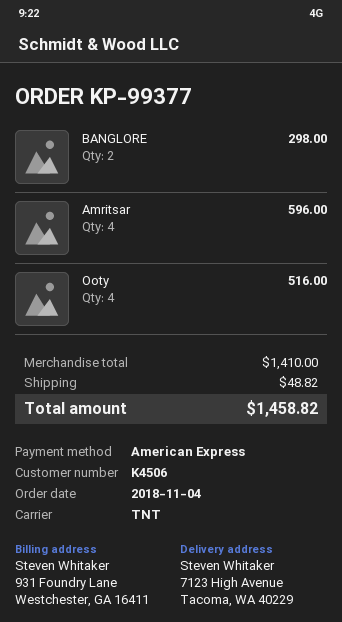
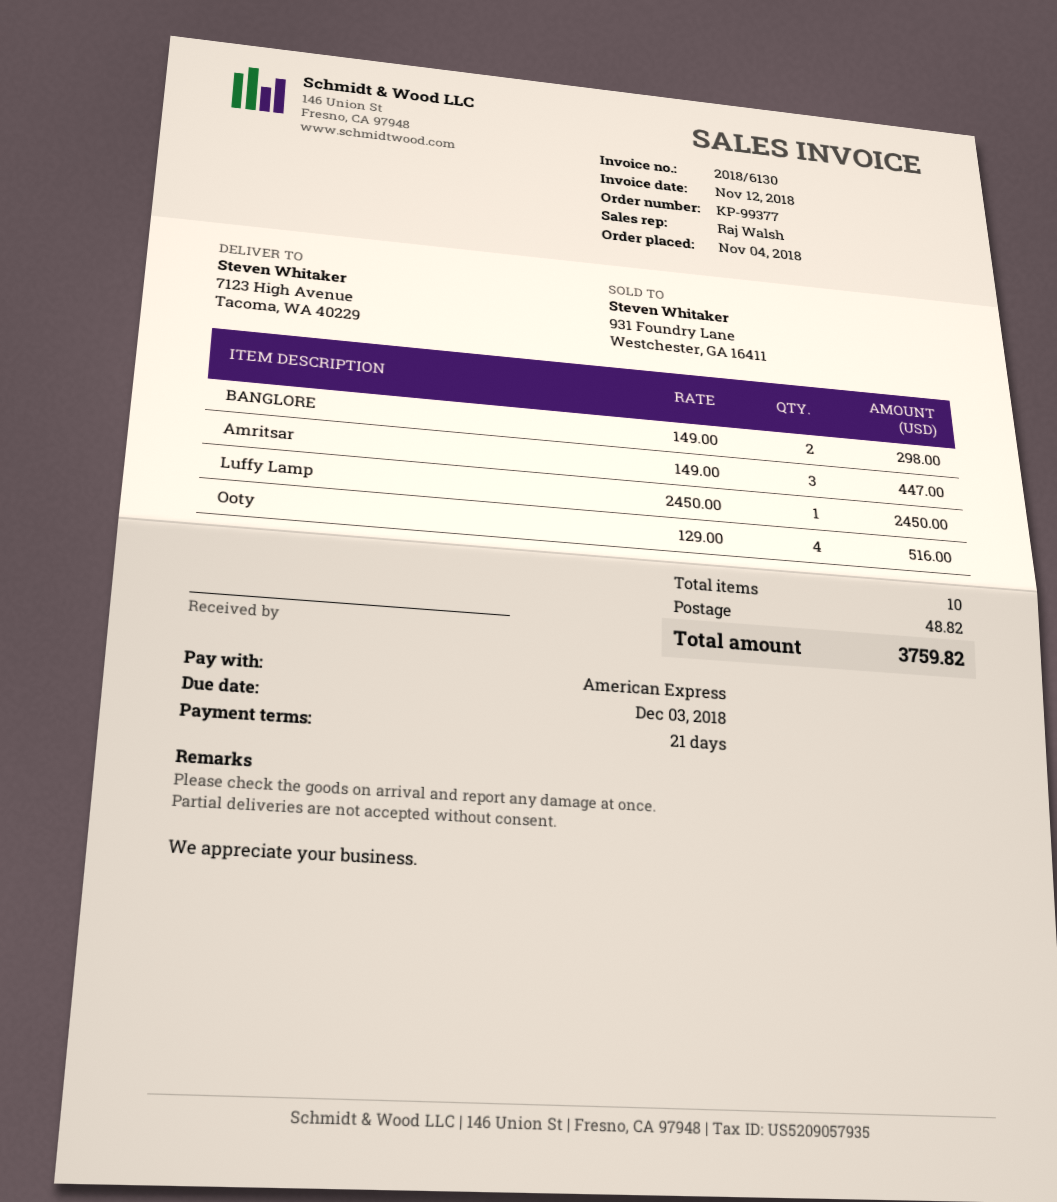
Amritsar: 4 for 596.00 -> 3 for 447.00
Luffy Lamp: none -> 1 for 2450.00
total: 1458.82 -> 3759.82

